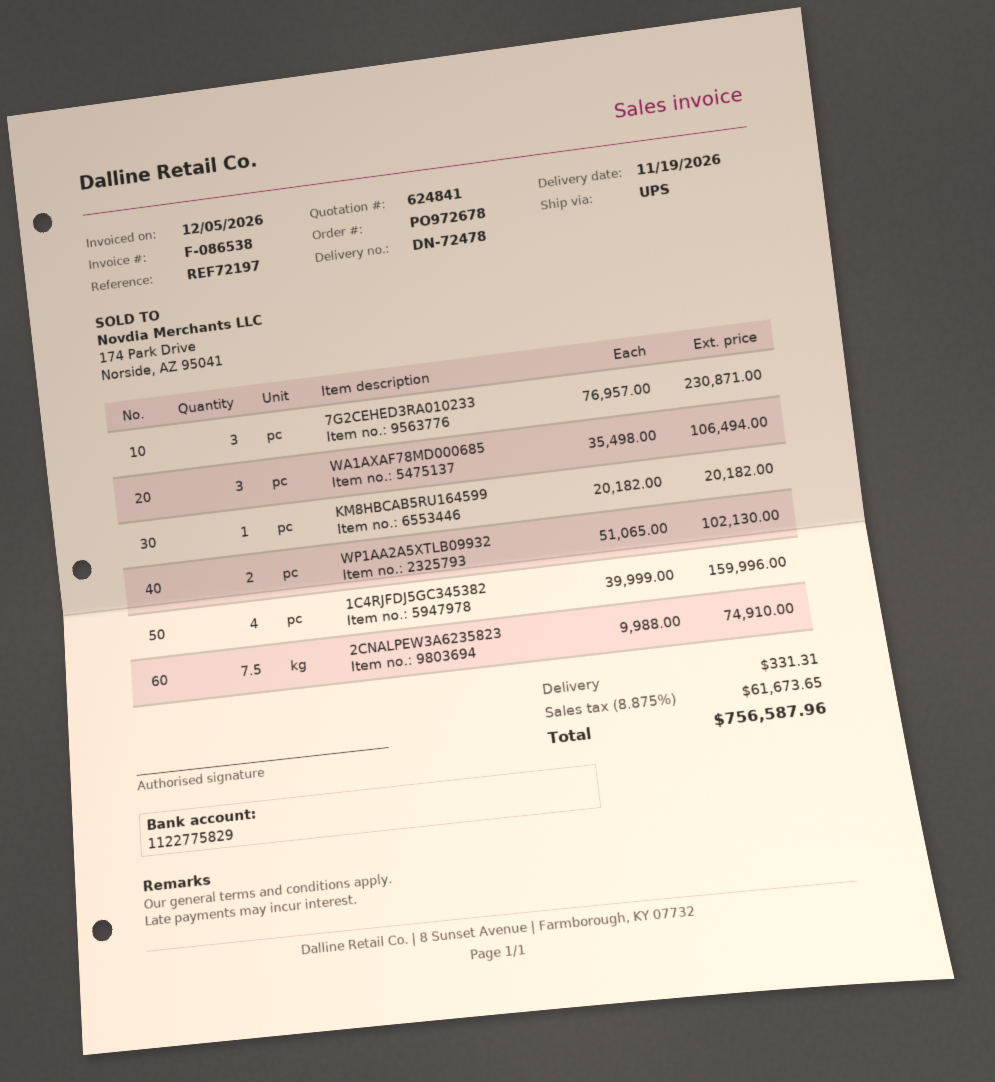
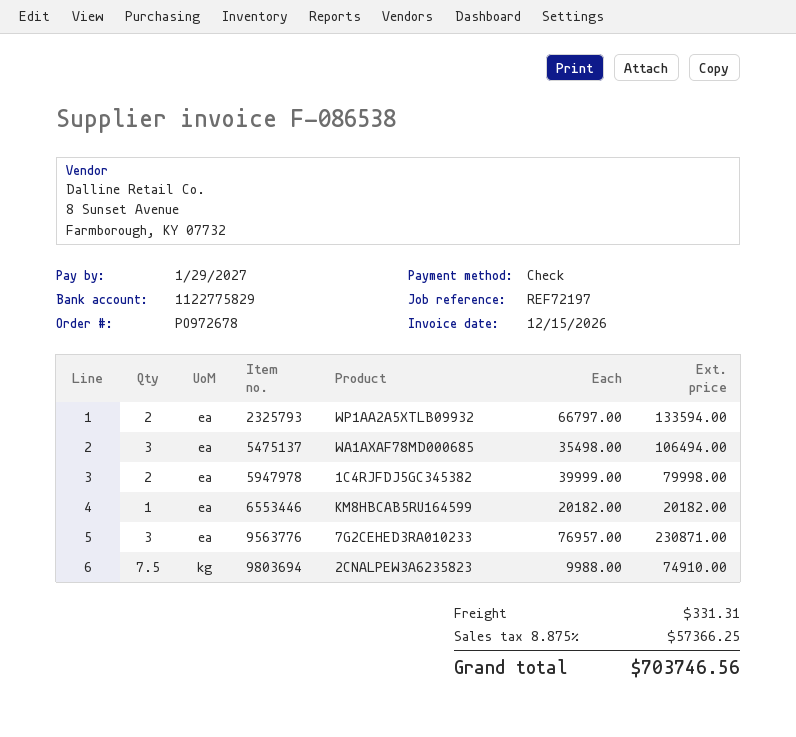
invoice date: 2026-12-05 -> 2026-12-15
WP1AA2A5XTLB09932: 2 x 51065.00 = 102130.00 -> 2 x 66797.00 = 133594.00
1C4RJFDJ5GC345382: 4 x 39999.00 = 159996.00 -> 2 x 39999.00 = 79998.00
tax: 8.875% = 61673.65 -> 8.875% = 57366.25
total: 756587.96 -> 703746.56

